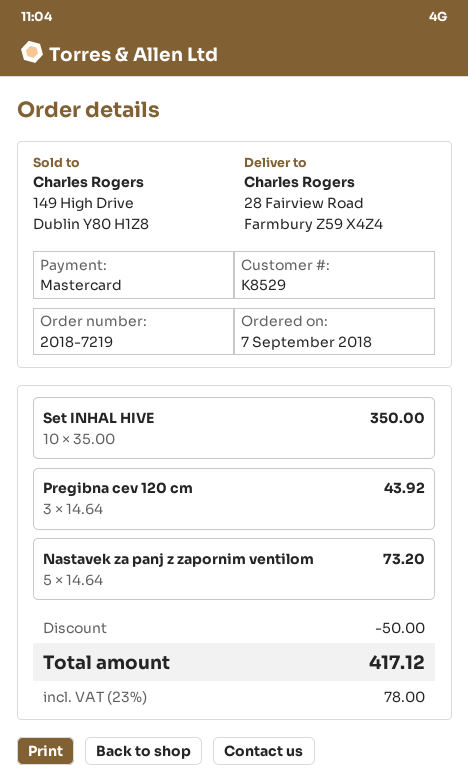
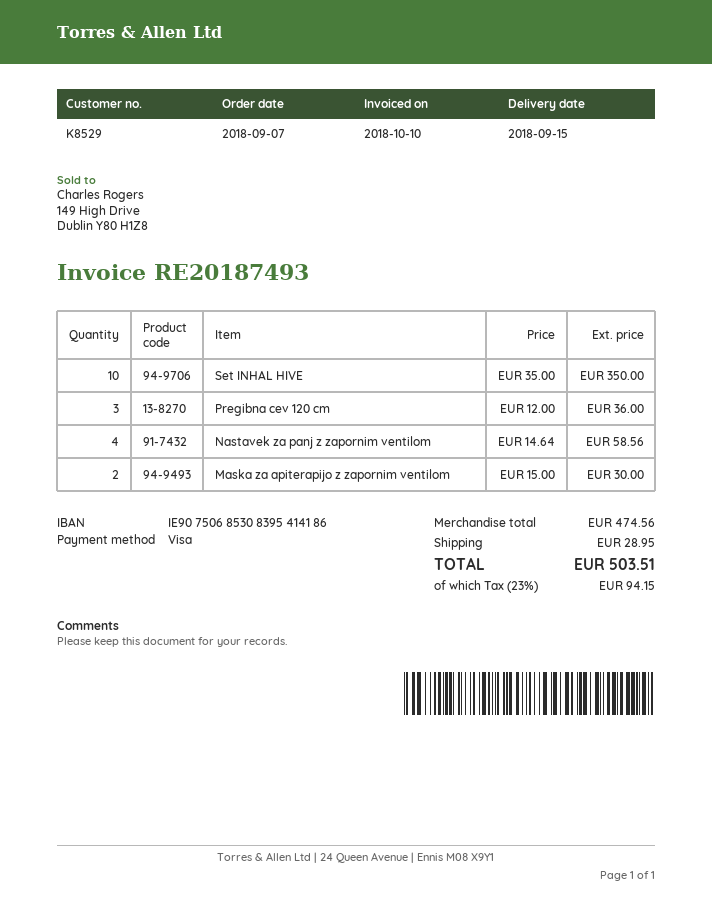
payment method: Mastercard -> Visa
Pregibna cev 120 cm: 3 x 14.64 = 43.92 -> 3 x 12.00 = 36.00
Nastavek za panj z zapornim ventilom: 5 x 14.64 = 73.20 -> 4 x 14.64 = 58.56
Maska za apiterapijo z zapornim ventilom: none -> 2 x 15.00 = 30.00
discount: 50.00 -> none
shipping: none -> 28.95
tax: 23% = 78.00 -> 23% = 94.15
total: 417.12 -> 503.51

